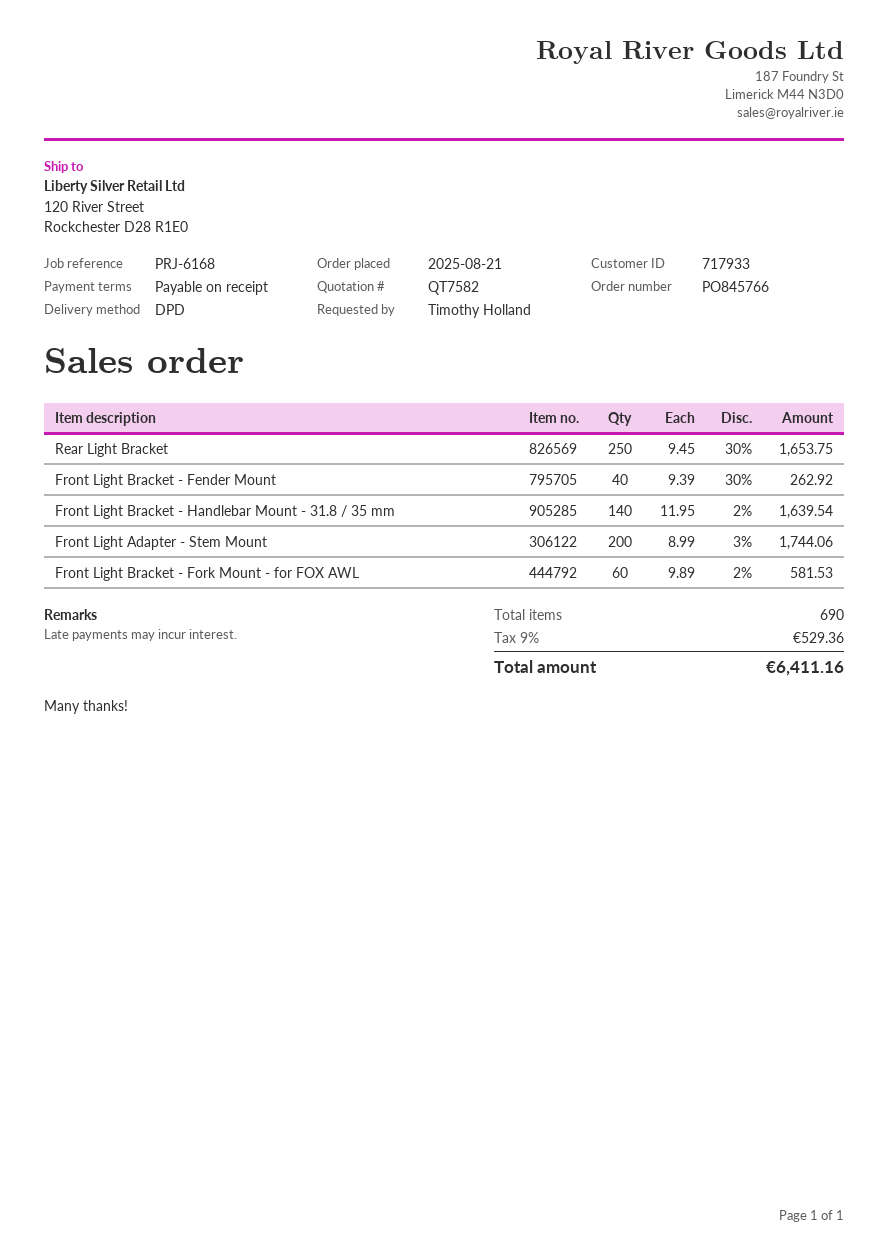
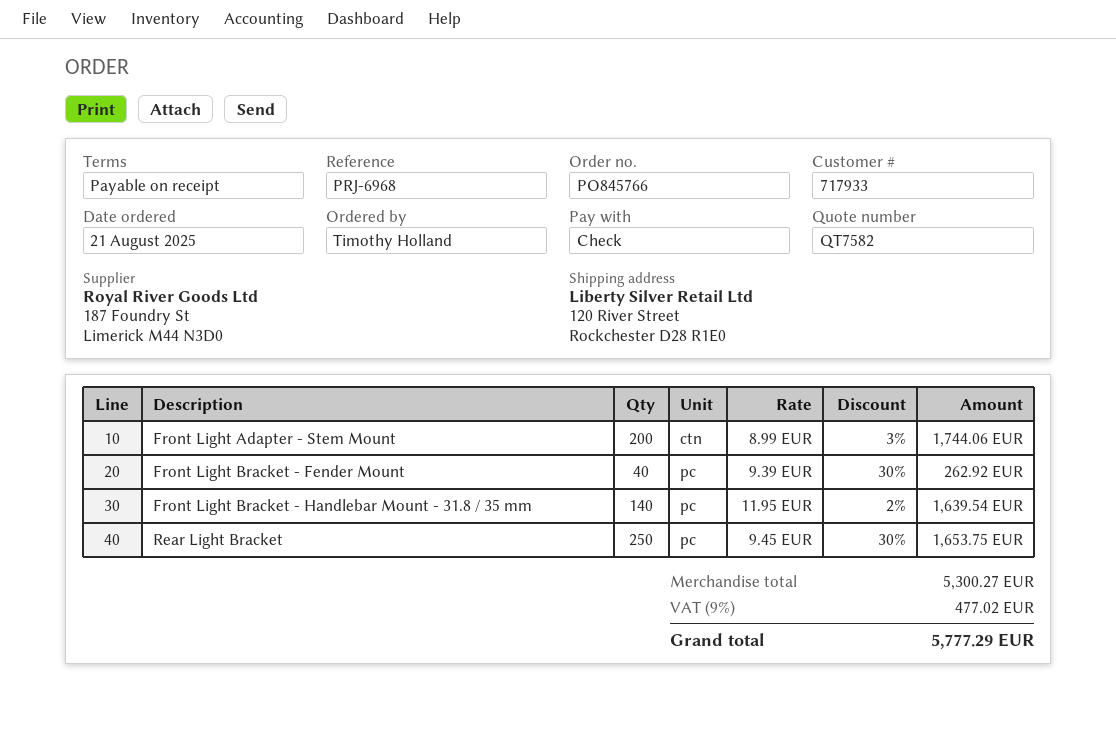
reference: PRJ-6168 -> PRJ-6968
Front Light Bracket - Fork Mount - for FOX AWL: 60 x 9.89 - 2% = 581.53 -> none
tax: 9% = 529.36 -> 9% = 477.02
total: 6411.16 -> 5777.29

